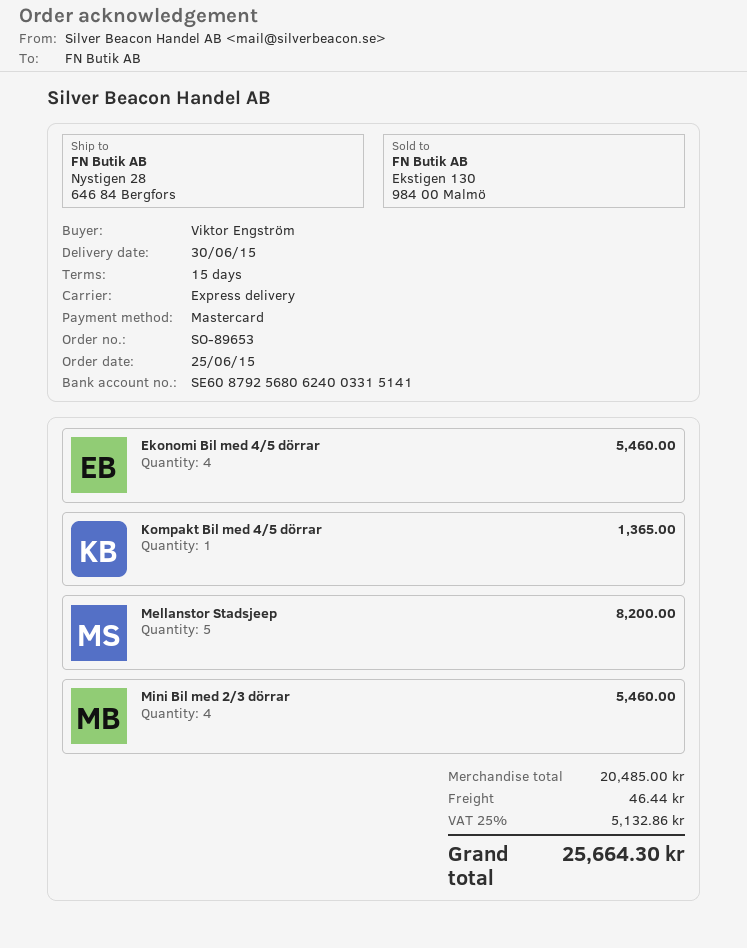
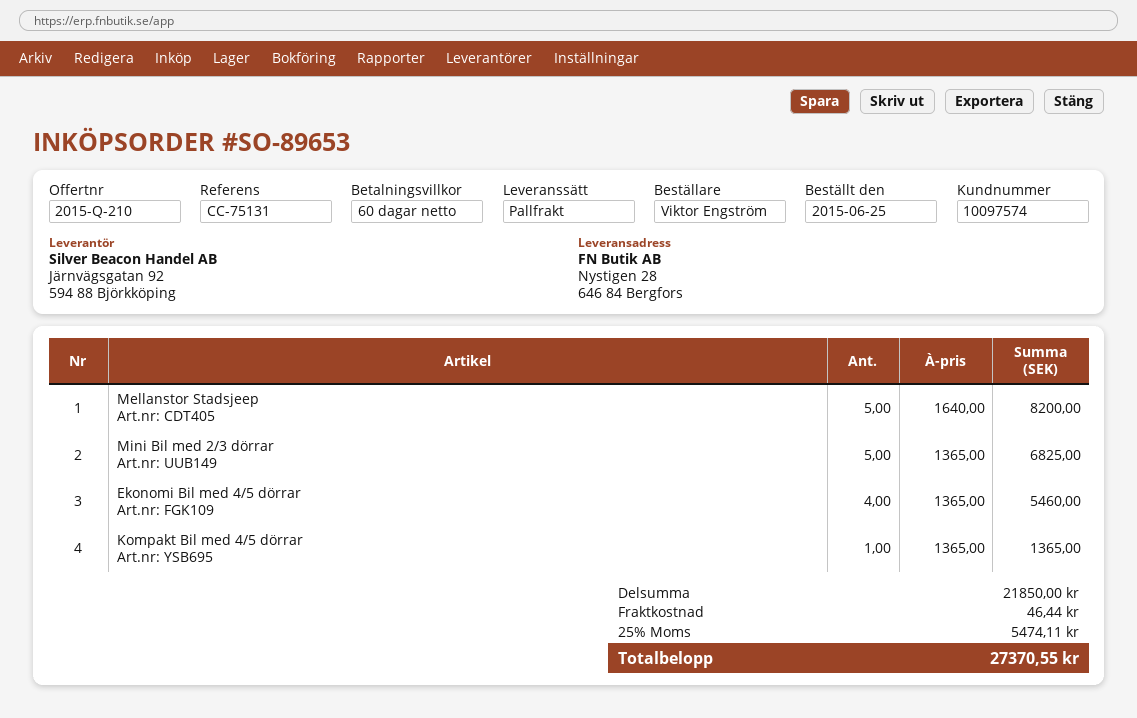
payment terms: 15 days -> 60 days
shipping method: express -> pallet freight
Mini Bil med 2/3 dörrar: 4 for 5460.00 -> 5 for 6825.00
subtotal: 20485.00 -> 21850.00
tax: 25% = 5132.86 -> 25% = 5474.11
total: 25664.30 -> 27370.55

